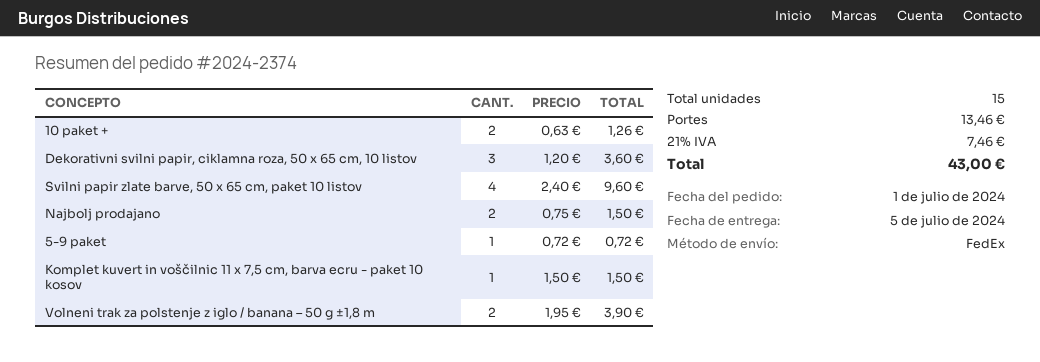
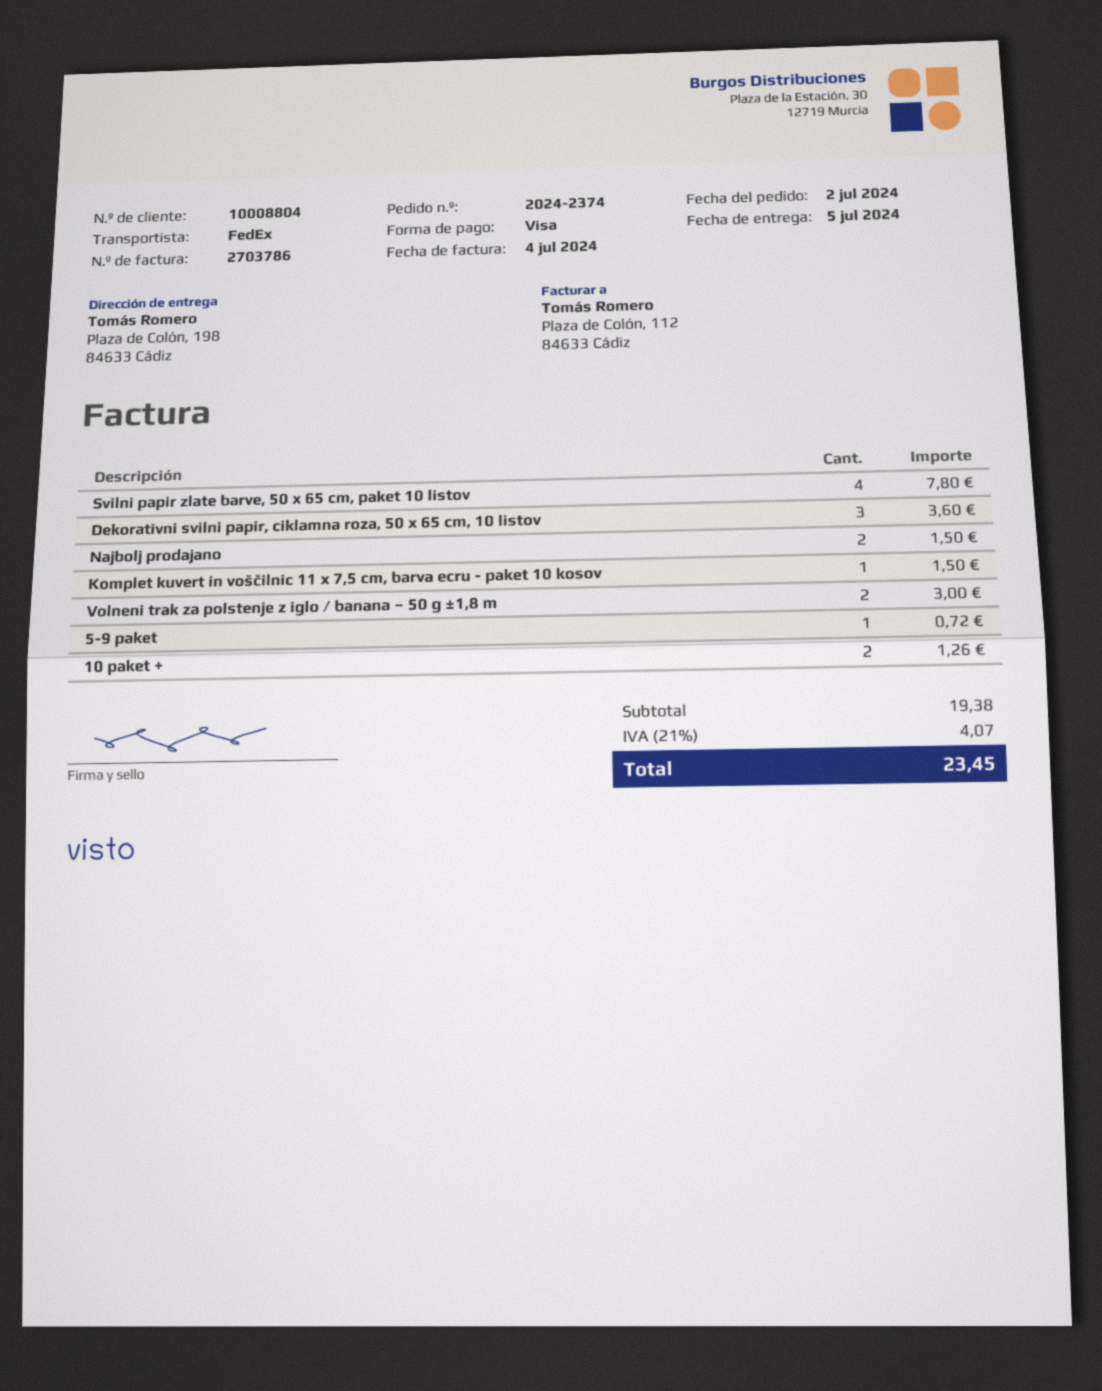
order date: 2024-07-01 -> 2024-07-02
Svilni papir zlate barve, 50 x 65 cm, paket 10 listov: 4 for 9.60 -> 4 for 7.80
Volneni trak za polstenje z iglo / banana – 50 g ±1,8 m: 2 for 3.90 -> 2 for 3.00
shipping: 13.46 -> none
tax: 21% = 7.46 -> 21% = 4.07
total: 43.00 -> 23.45

